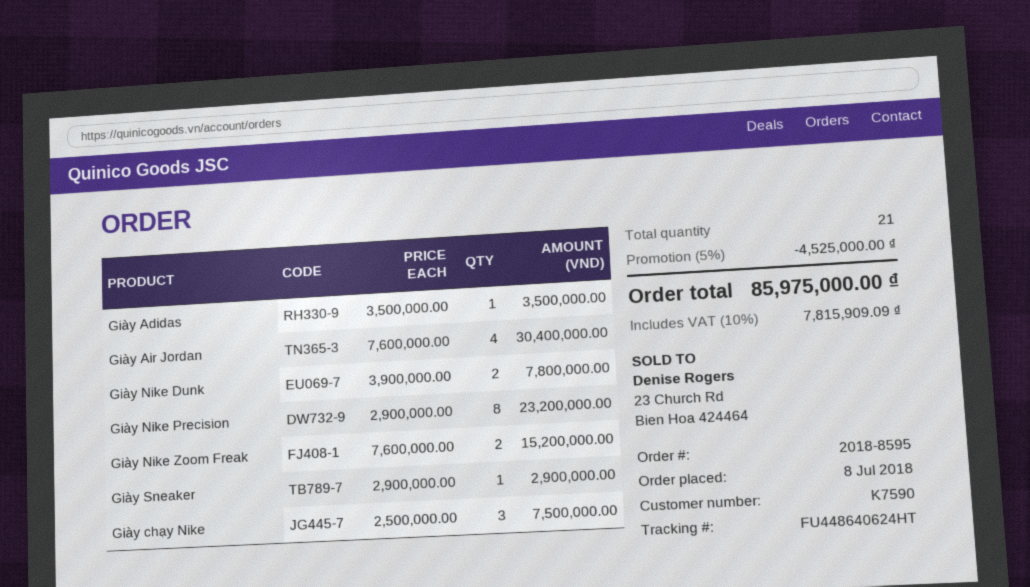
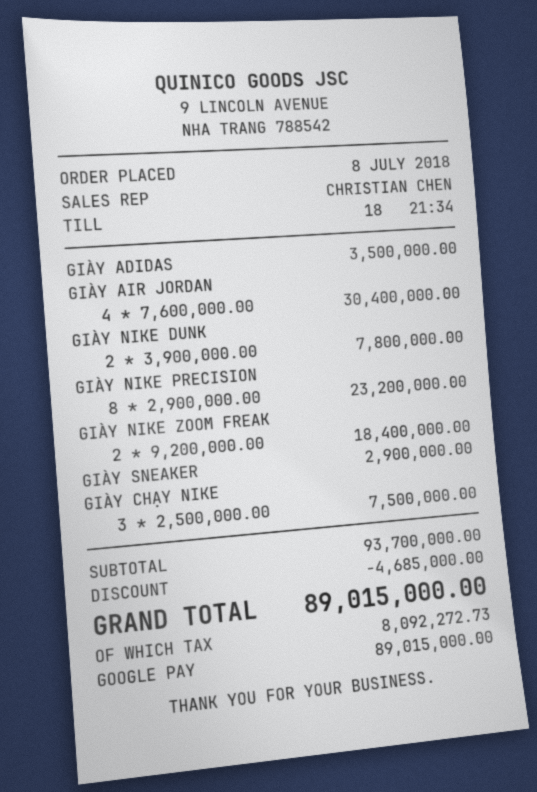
Giày Nike Zoom Freak: 2 x 7600000.00 = 15200000.00 -> 2 x 9200000.00 = 18400000.00
discount: 4525000.00 -> 4685000.00
tax: 7815909.09 -> 8092272.73
total: 85975000.00 -> 89015000.00

